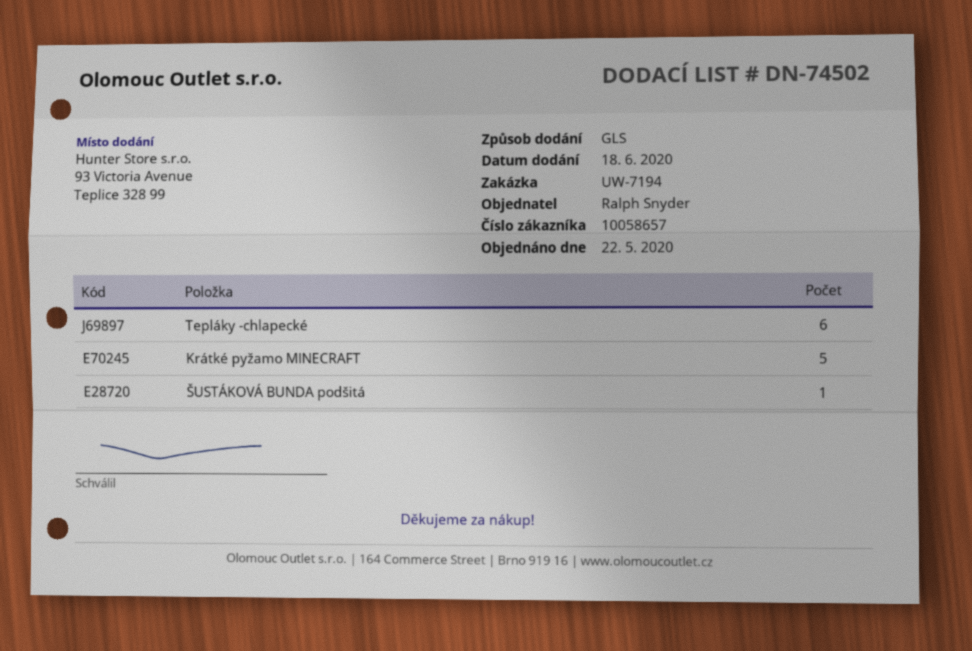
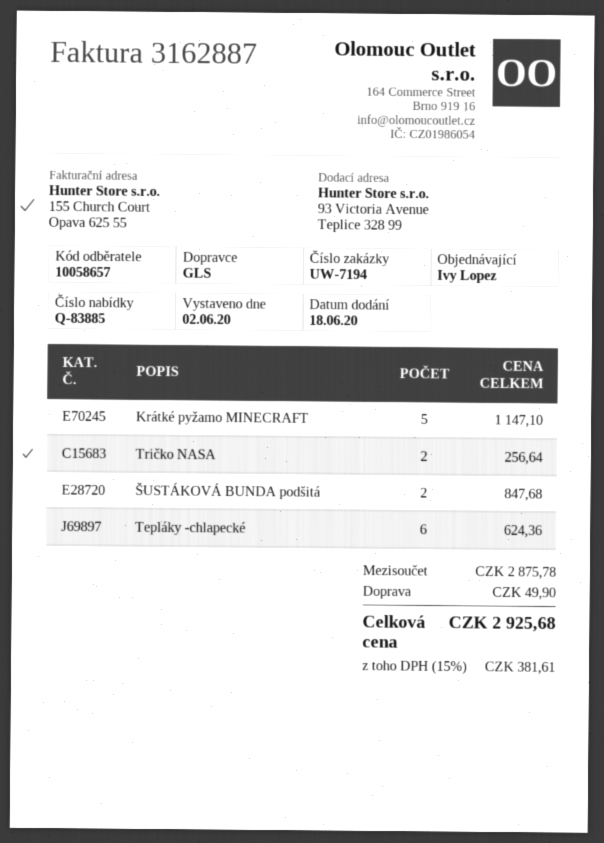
ordered by: Ralph Snyder -> Ivy Lopez
ŠUSTÁKOVÁ BUNDA podšitá: 1 -> 2
Tričko NASA: none -> 2

